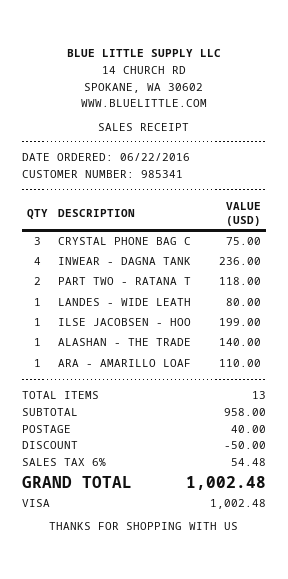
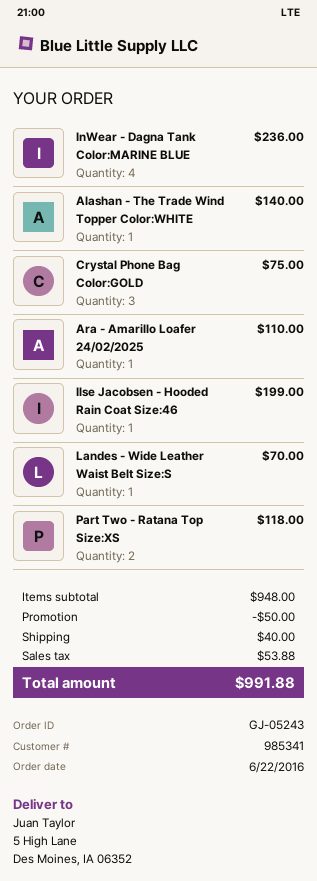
LANDES - WIDE LEATH: 1 for 80.00 -> 1 for 70.00
subtotal: 958.00 -> 948.00
tax: 54.48 -> 53.88
total: 1002.48 -> 991.88

